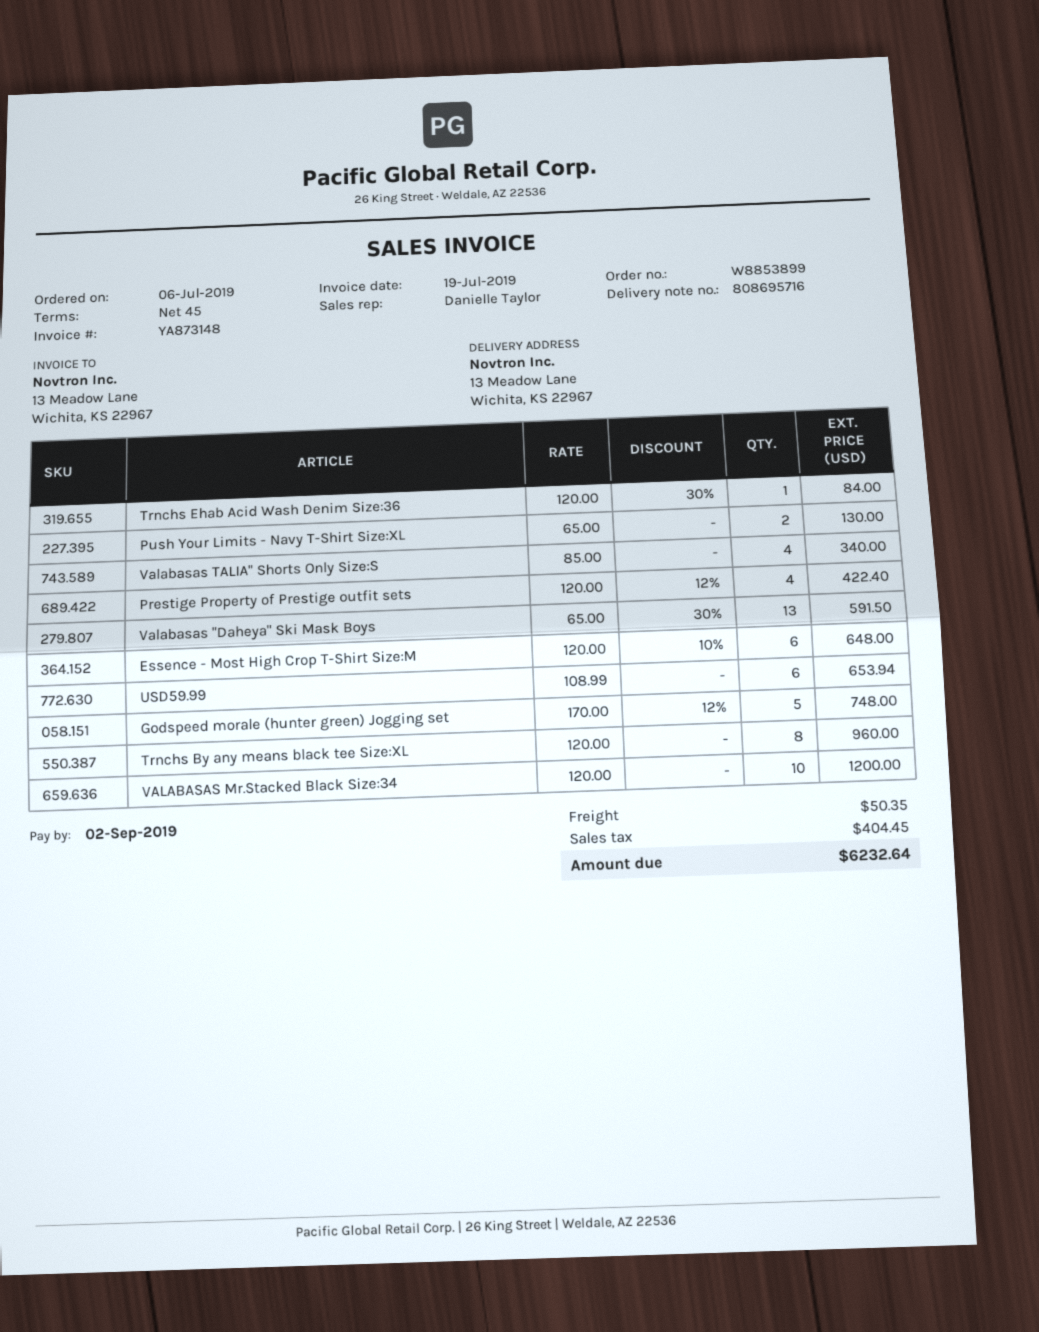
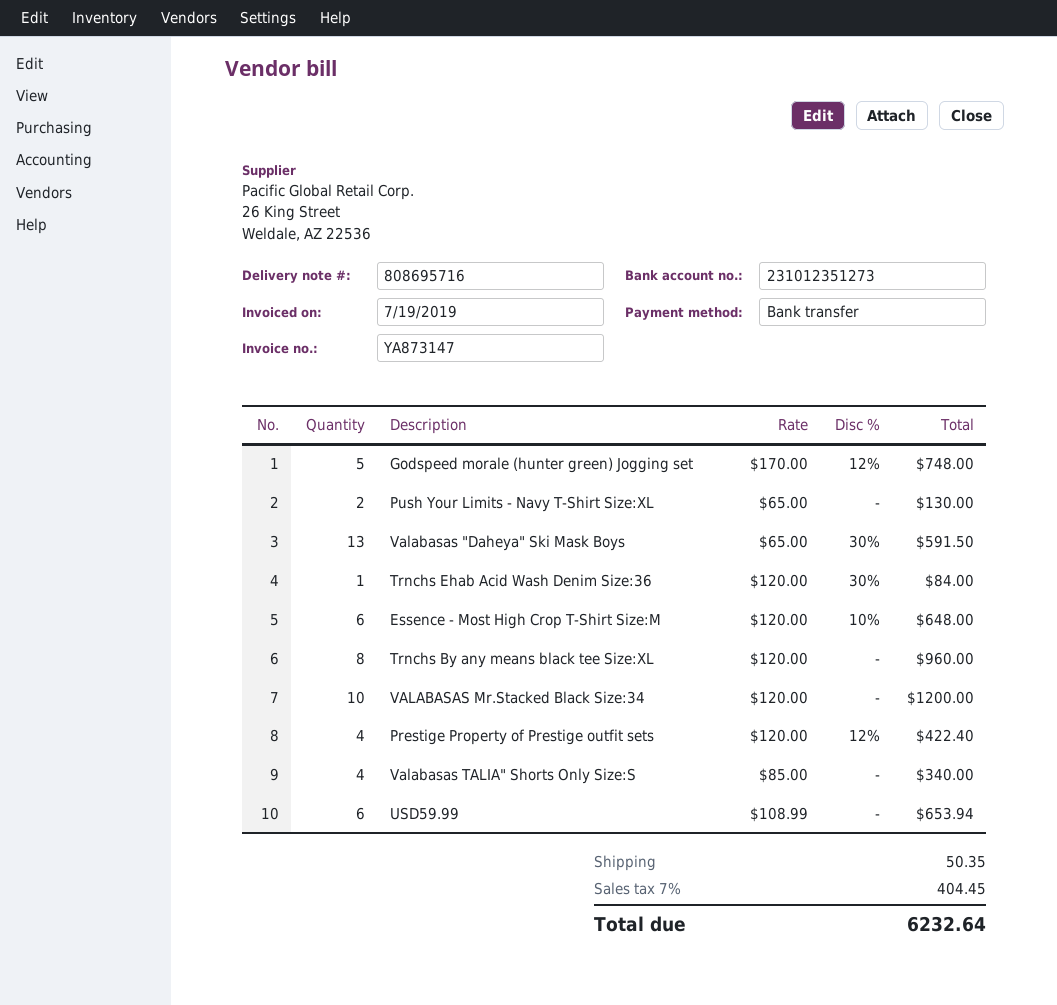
invoice number: YA873148 -> YA873147

